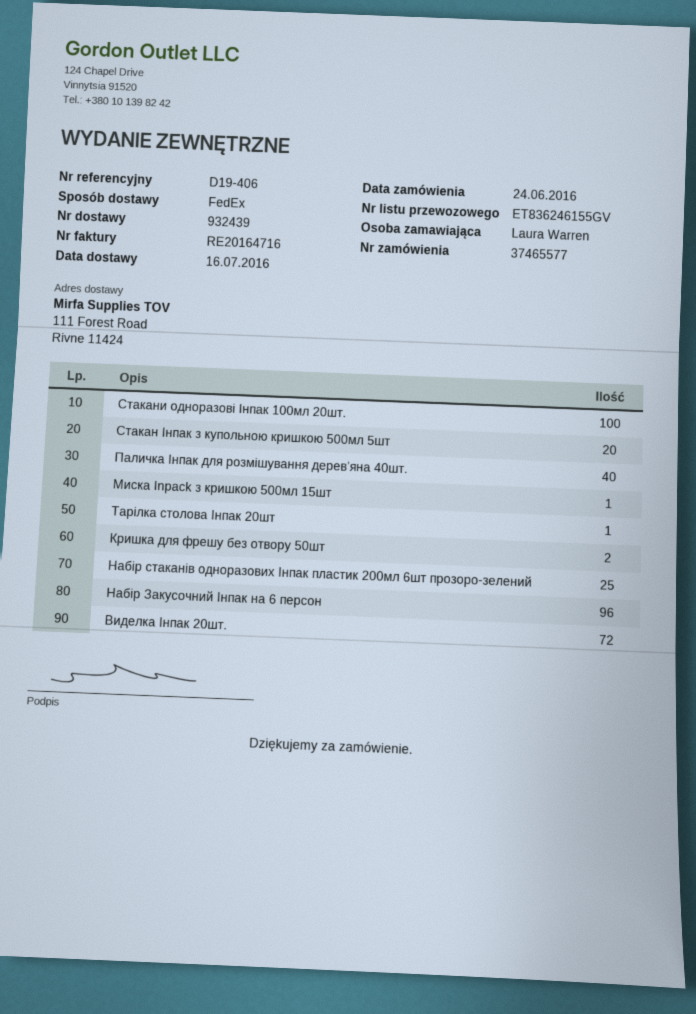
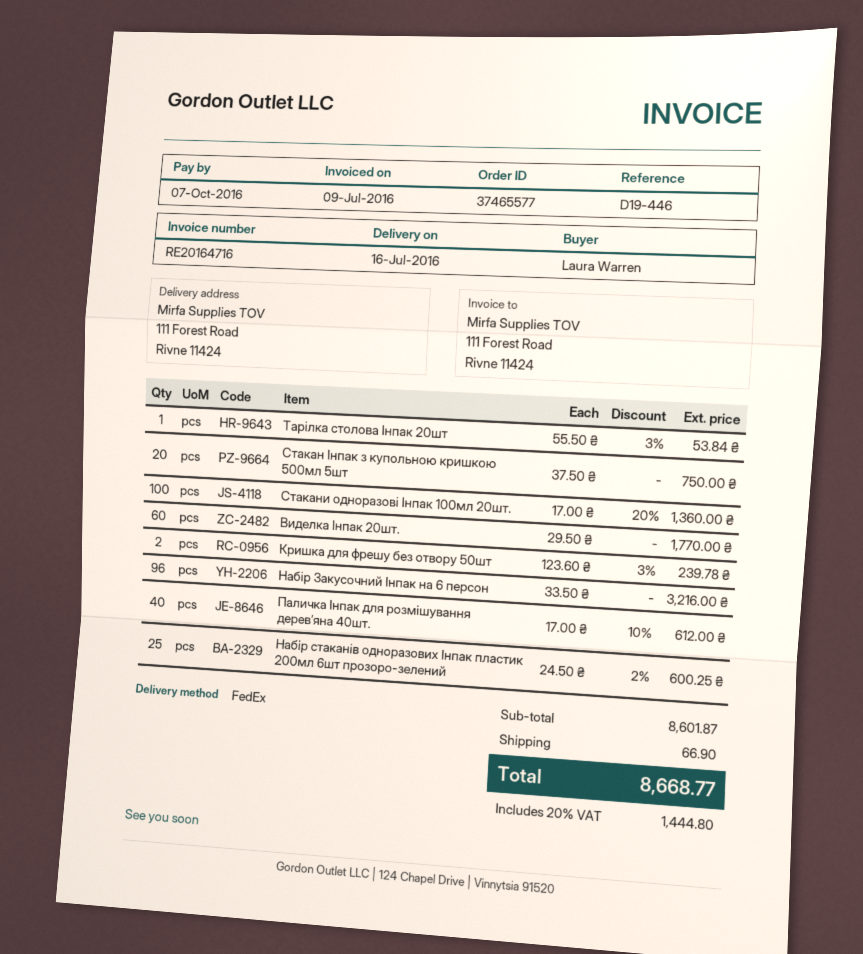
reference: D19-406 -> D19-446
Миска Inpack з кришкою 500мл 15шт: 1 -> none
Виделка Інпак 20шт.: 72 -> 60

